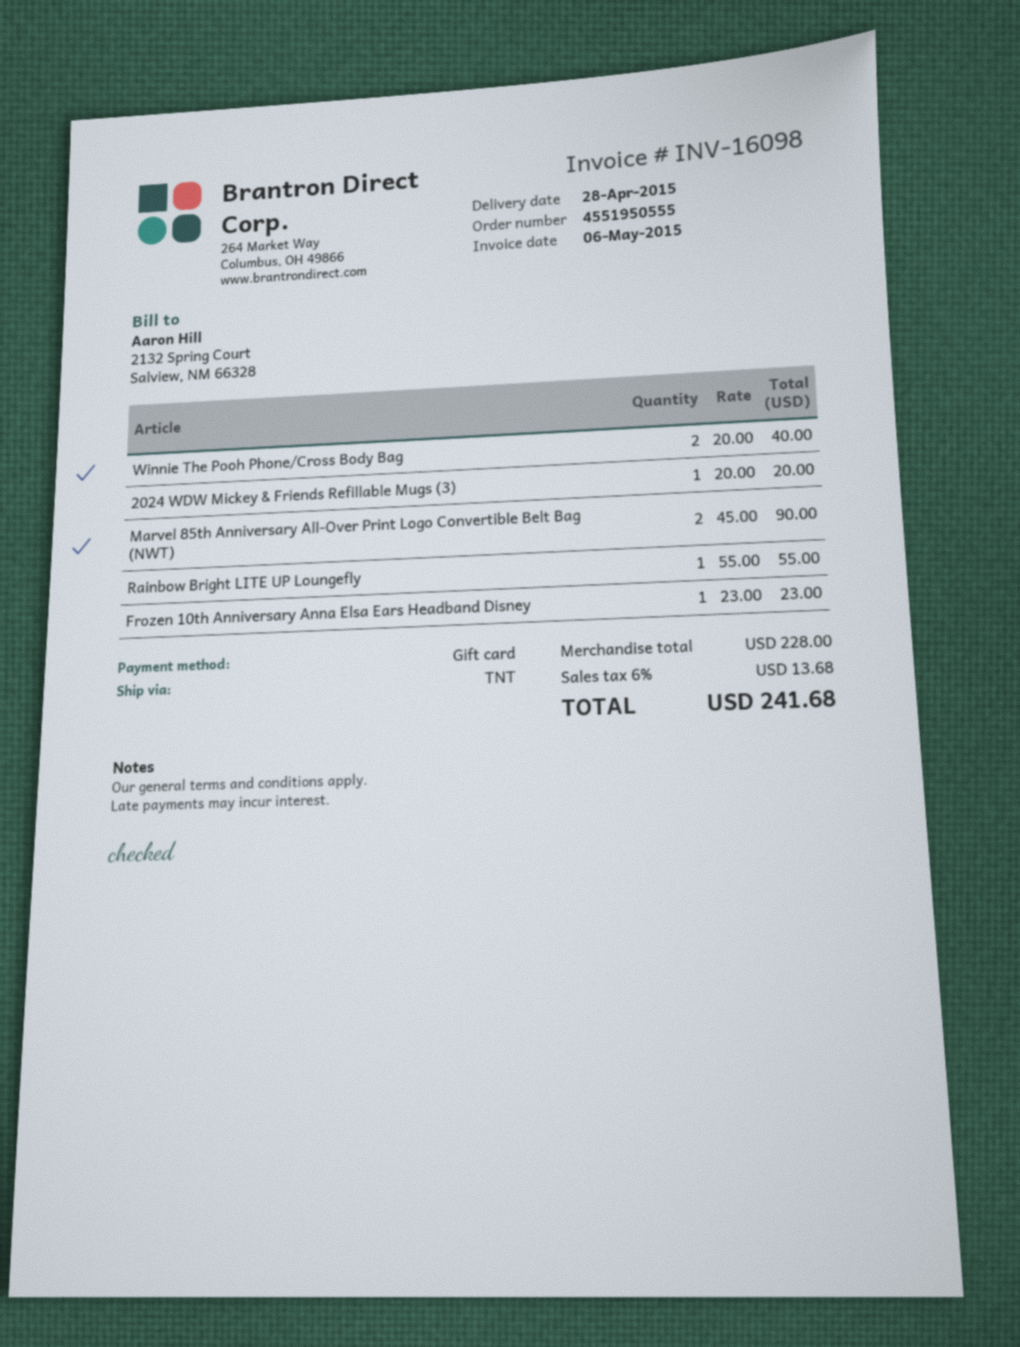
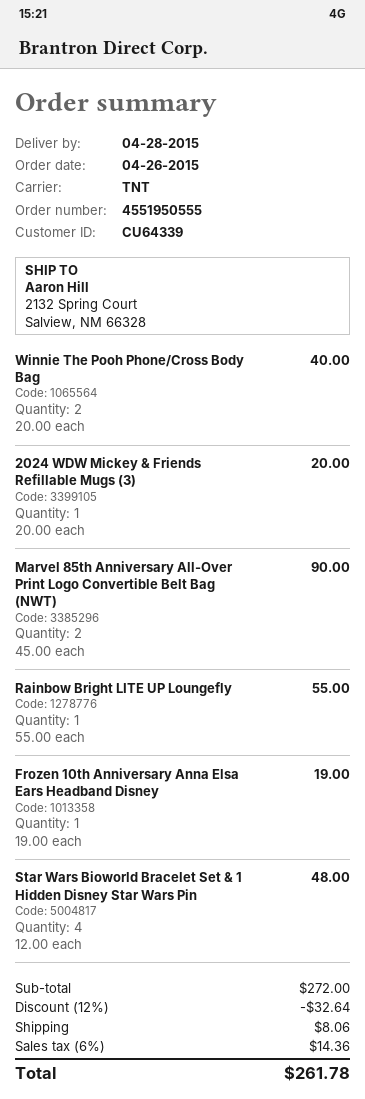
Frozen 10th Anniversary Anna Elsa Ears Headband Disney: 1 x 23.00 = 23.00 -> 1 x 19.00 = 19.00
Star Wars Bioworld Bracelet Set & 1 Hidden Disney Star Wars Pin: none -> 4 x 12.00 = 48.00
subtotal: 228.00 -> 272.00
discount: none -> 12% = 32.64
shipping: none -> 8.06
tax: 6% = 13.68 -> 6% = 14.36
total: 241.68 -> 261.78

